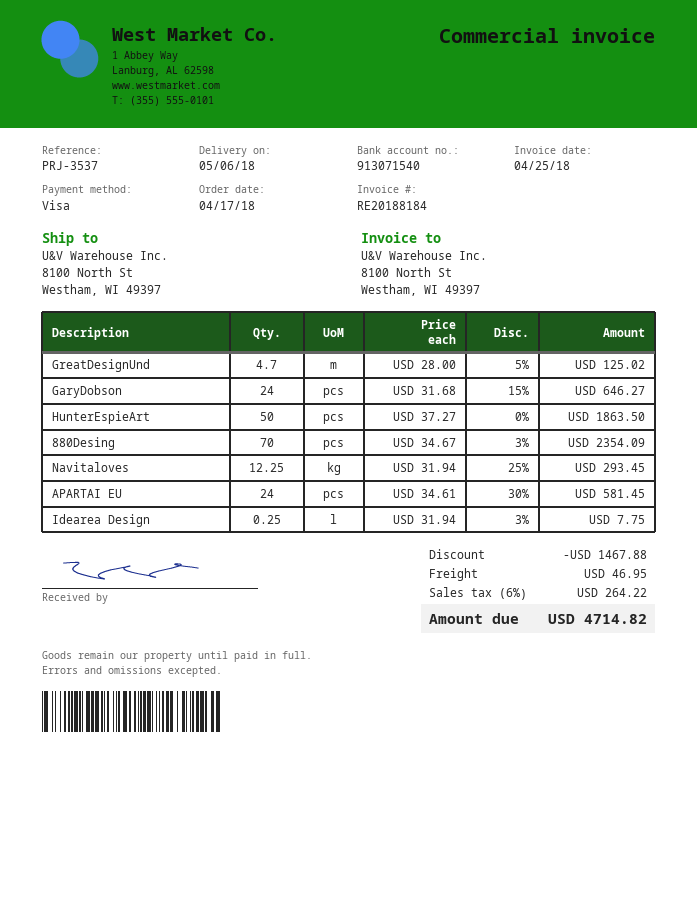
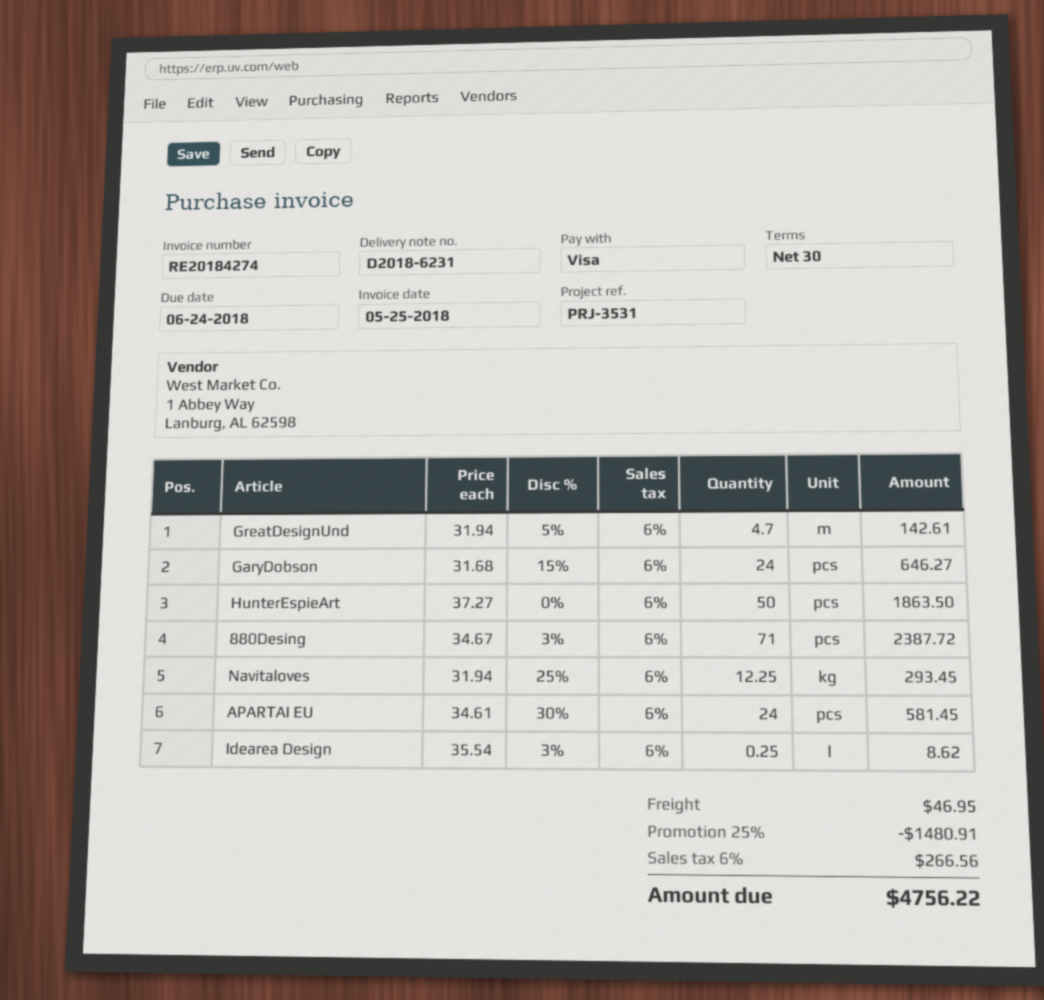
invoice number: RE20188184 -> RE20184274
invoice date: 2018-04-25 -> 2018-05-25
reference: PRJ-3537 -> PRJ-3531
GreatDesignUnd: 4.7 x 28.00 - 5% = 125.02 -> 4.7 x 31.94 - 5% = 142.61
880Desing: 70 x 34.67 - 3% = 2354.09 -> 71 x 34.67 - 3% = 2387.72
Idearea Design: 0.25 x 31.94 - 3% = 7.75 -> 0.25 x 35.54 - 3% = 8.62
discount: 1467.88 -> 1480.91
tax: 6% = 264.22 -> 6% = 266.56
total: 4714.82 -> 4756.22

